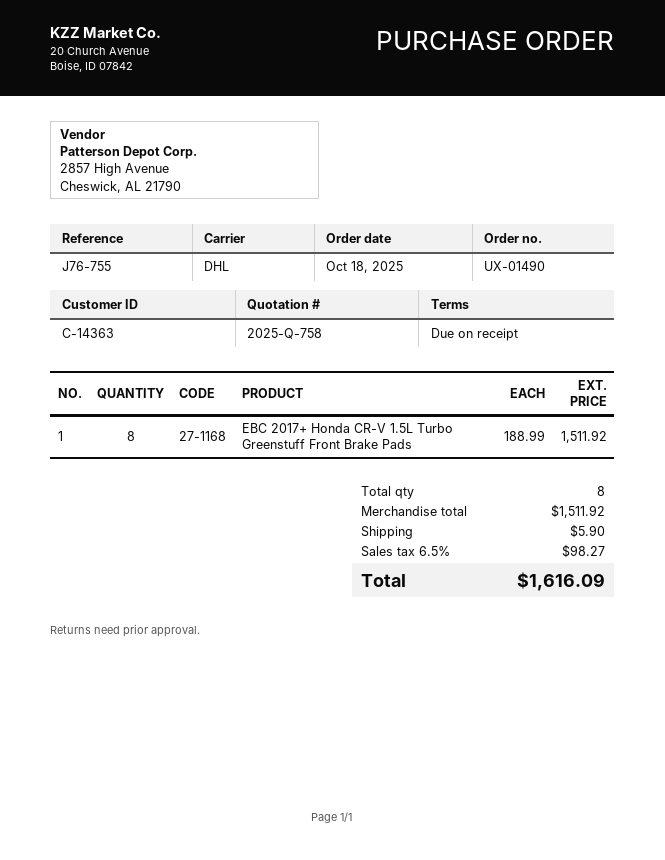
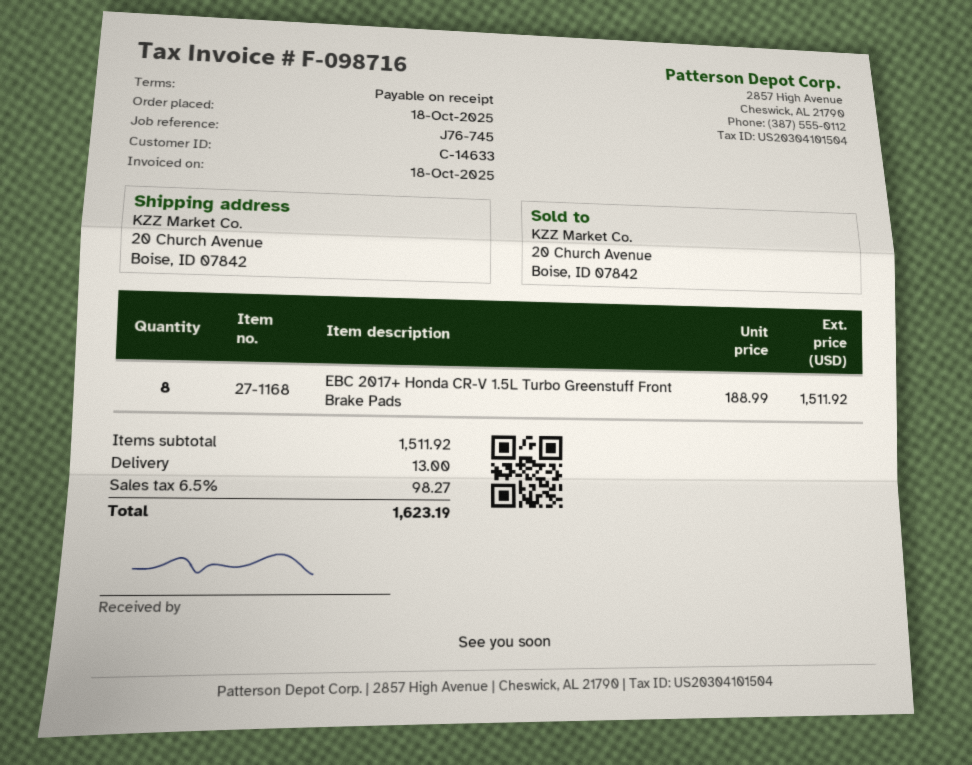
customer number: C-14363 -> C-14633
reference: J76-755 -> J76-745
shipping: 5.90 -> 13.00
total: 1616.09 -> 1623.19

